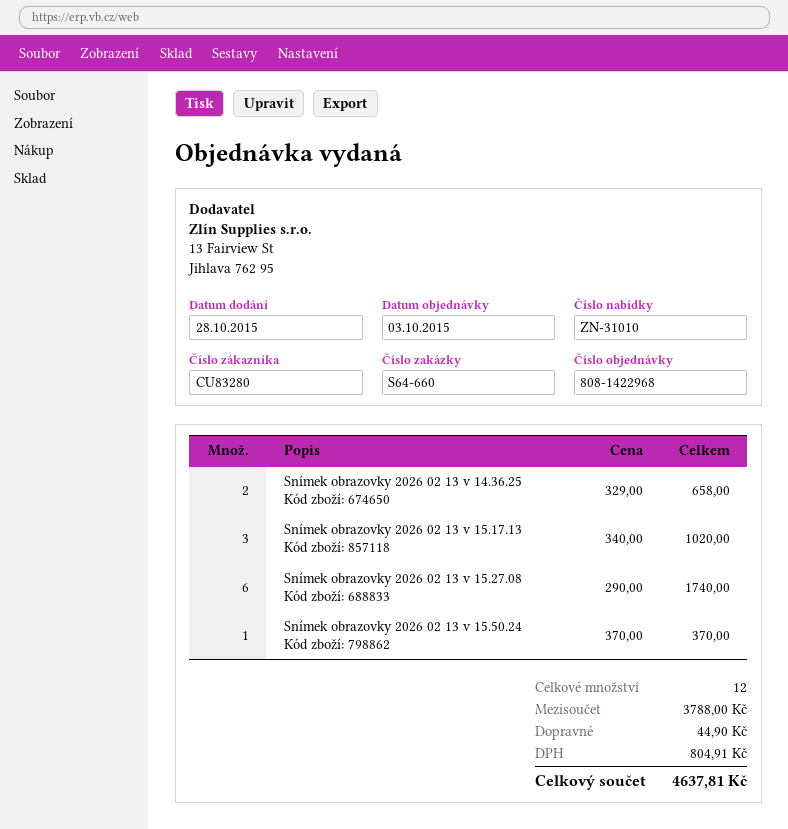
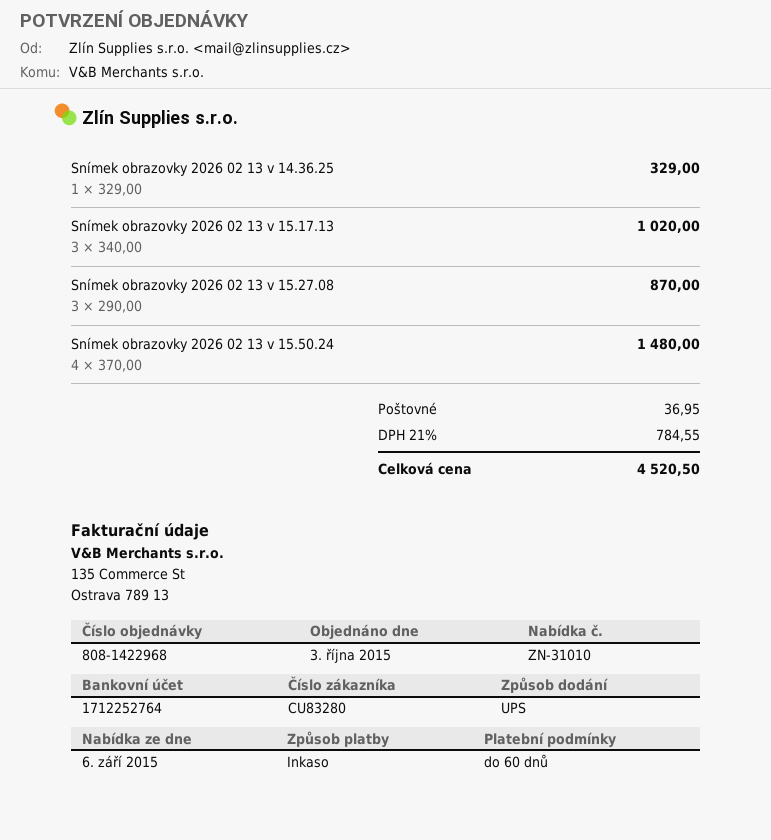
Snímek obrazovky 2026 02 13 v 14.36.25: 2 x 329.00 = 658.00 -> 1 x 329.00 = 329.00
Snímek obrazovky 2026 02 13 v 15.27.08: 6 x 290.00 = 1740.00 -> 3 x 290.00 = 870.00
Snímek obrazovky 2026 02 13 v 15.50.24: 1 x 370.00 = 370.00 -> 4 x 370.00 = 1480.00
shipping: 44.90 -> 36.95
tax: 804.91 -> 784.55
total: 4637.81 -> 4520.50

